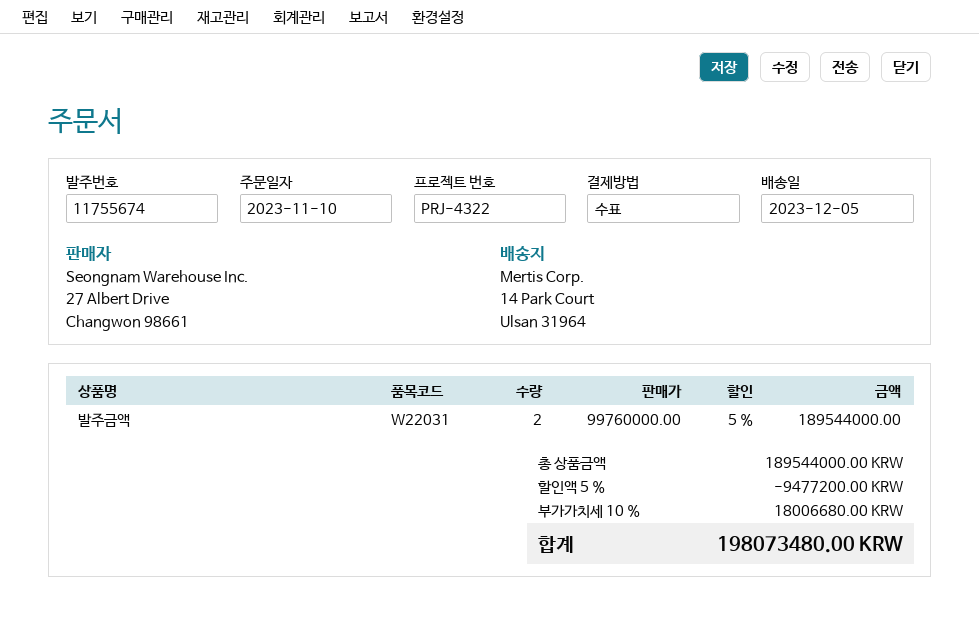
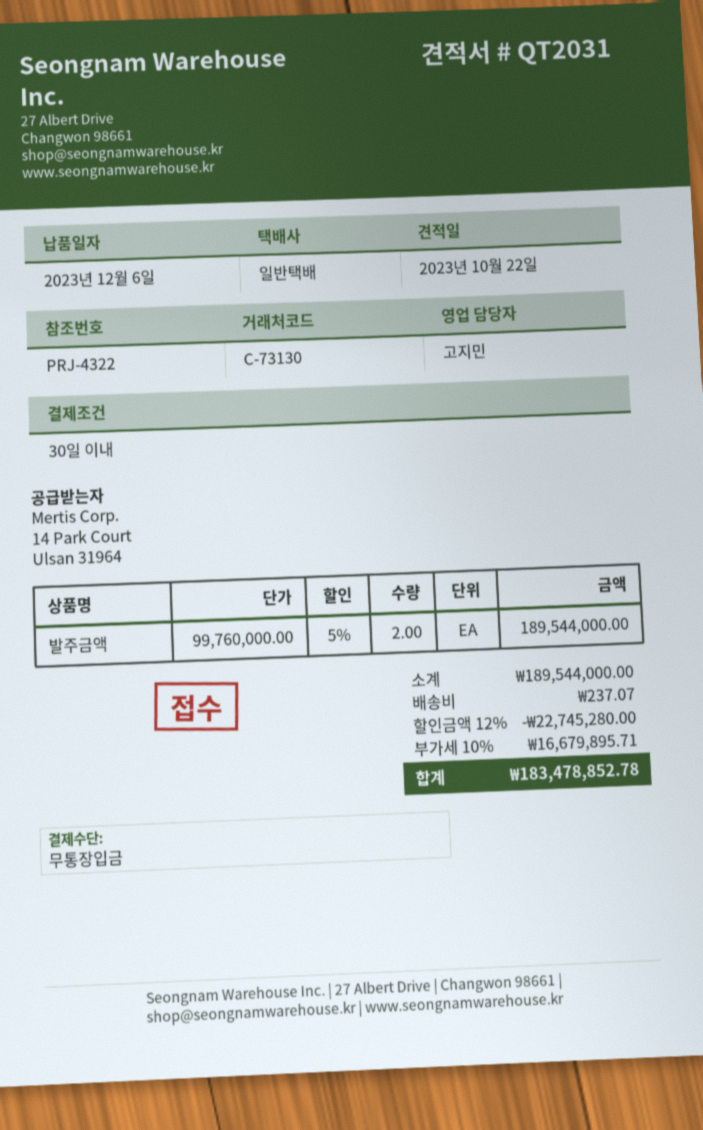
delivery date: 2023-12-05 -> 2023-12-06
payment method: cheque -> bank transfer
discount: 5% = 9477200.00 -> 12% = 22745280.00
shipping: none -> 237.07
tax: 10% = 18006680.00 -> 10% = 16679895.71
total: 198073480.00 -> 183478852.78

